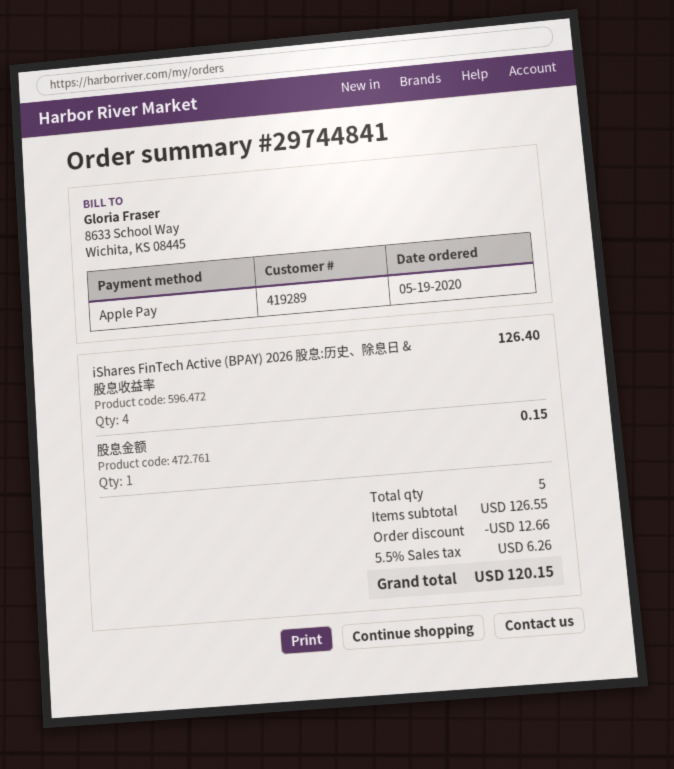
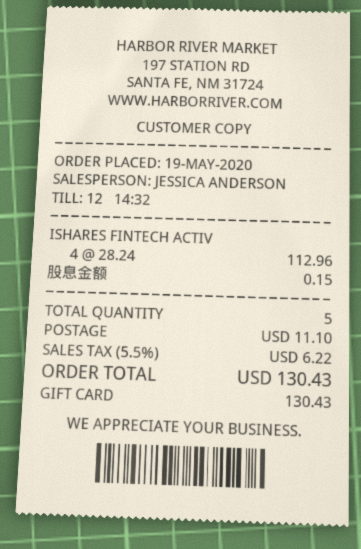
payment method: Apple Pay -> gift card
iShares FinTech Active (BPAY) 2026 股息:历史、除息日 & 股息收益率: 4 for 126.40 -> 4 for 112.96
discount: 12.66 -> none
shipping: none -> 11.10
tax: 5.5% = 6.26 -> 5.5% = 6.22
total: 120.15 -> 130.43

